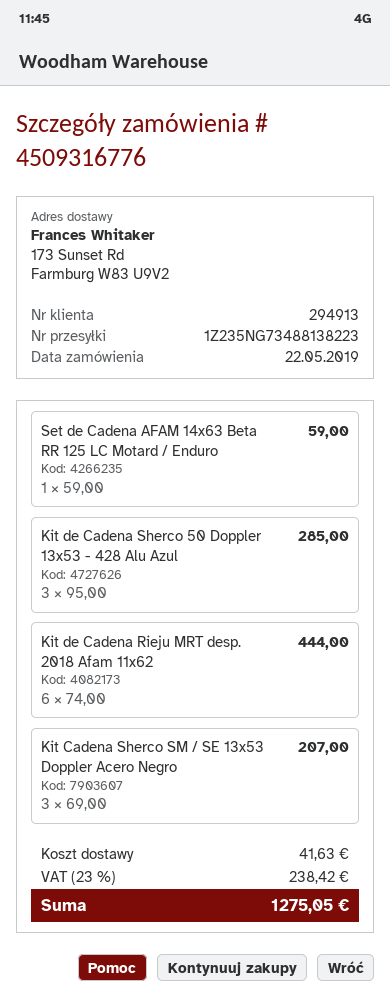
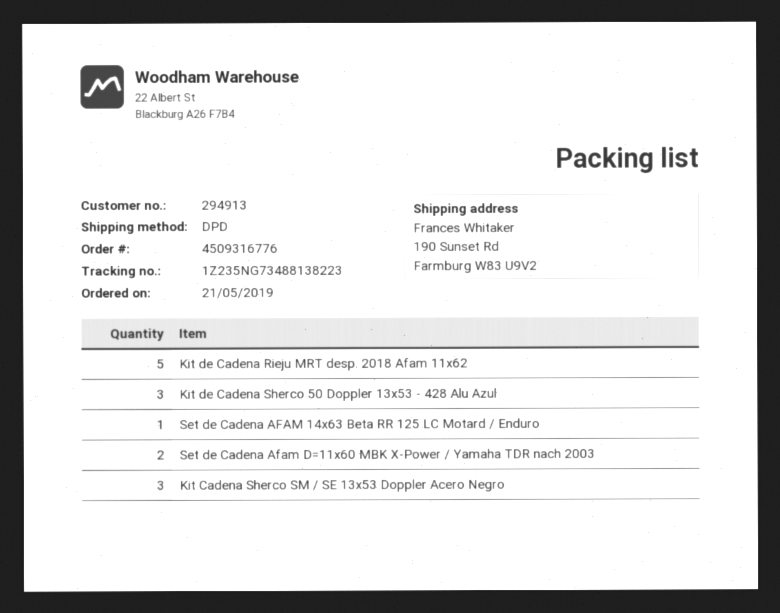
order date: 2019-05-22 -> 2019-05-21
ship to: 173 Sunset Rd, Farmburg W83 U9V2 -> 190 Sunset Rd, Farmburg W83 U9V2
Kit de Cadena Rieju MRT desp. 2018 Afam 11x62: 6 -> 5
Set de Cadena Afam D=11x60 MBK X-Power / Yamaha TDR nach 2003: none -> 2

